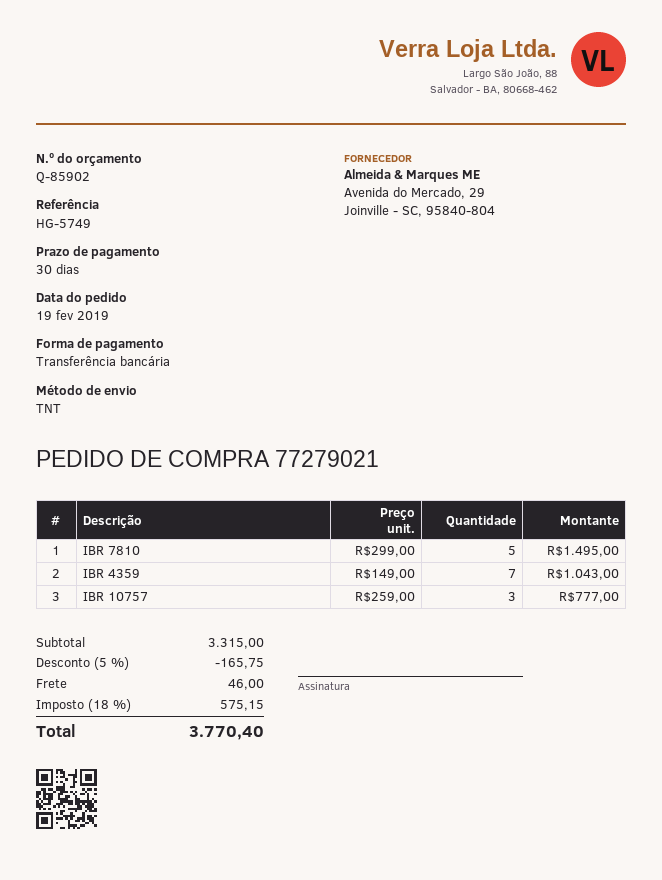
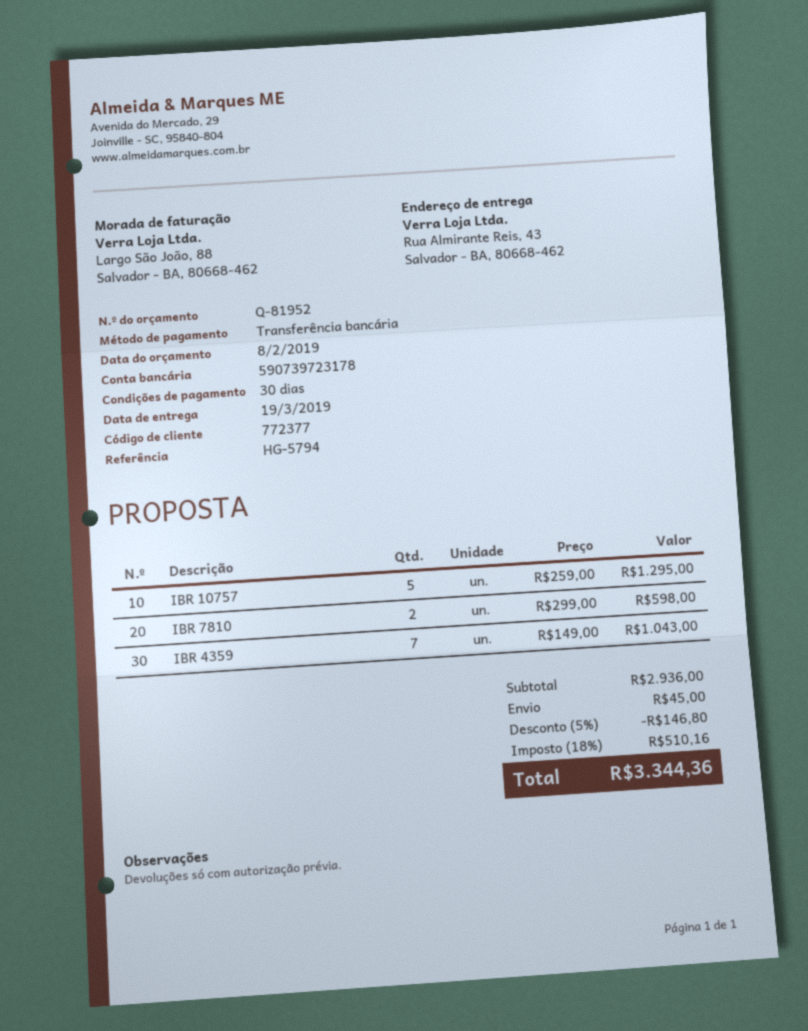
quote number: Q-85902 -> Q-81952
reference: HG-5749 -> HG-5794
IBR 7810: 5 x 299.00 = 1495.00 -> 2 x 299.00 = 598.00
IBR 10757: 3 x 259.00 = 777.00 -> 5 x 259.00 = 1295.00
subtotal: 3315.00 -> 2936.00
discount: 5% = 165.75 -> 5% = 146.80
shipping: 46.00 -> 45.00
tax: 18% = 575.15 -> 18% = 510.16
total: 3770.40 -> 3344.36

